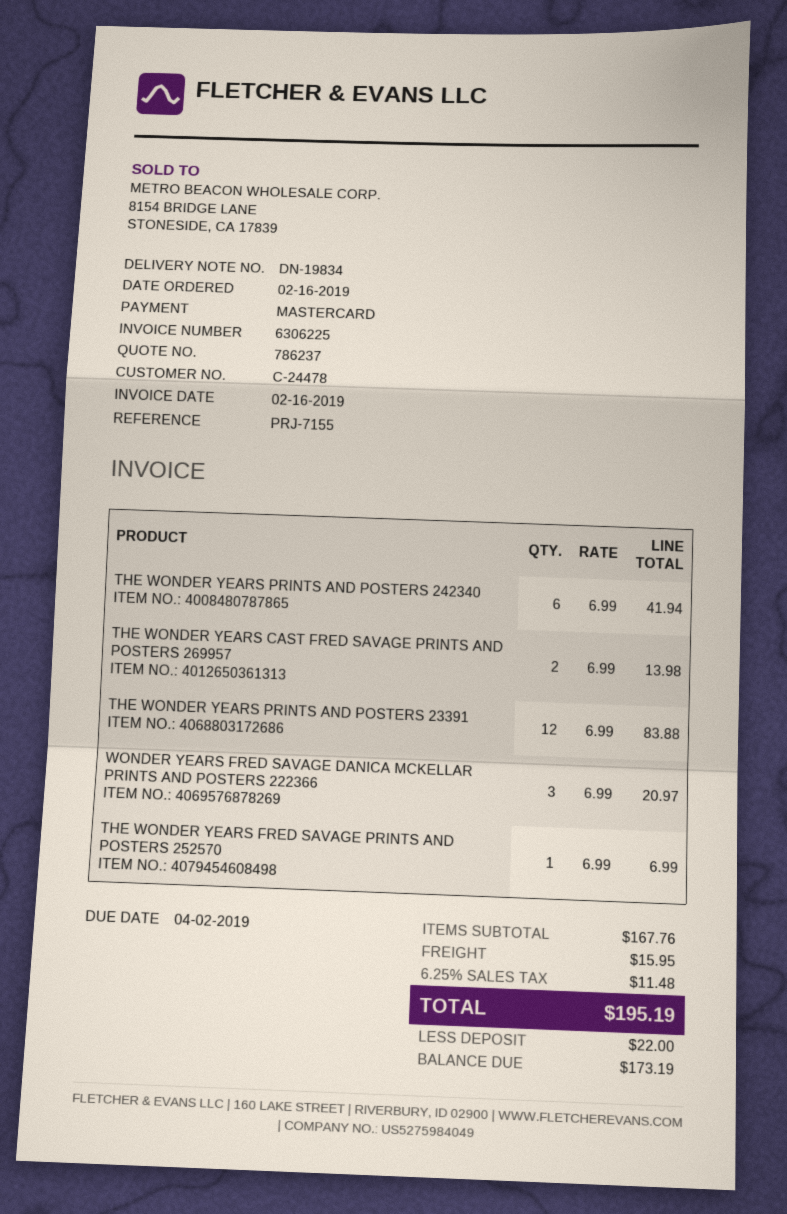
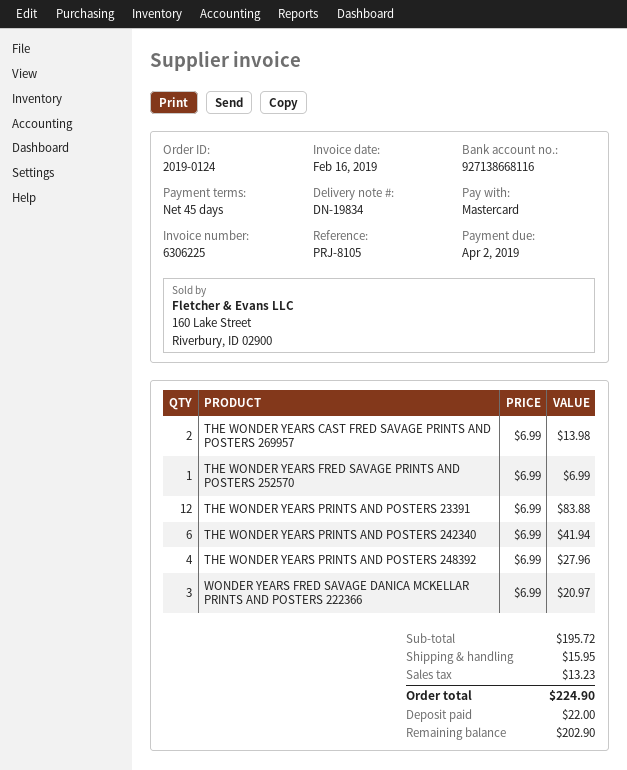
reference: PRJ-7155 -> PRJ-8105
THE WONDER YEARS PRINTS AND POSTERS 248392: none -> 4 x 6.99 = 27.96
subtotal: 167.76 -> 195.72
tax: 11.48 -> 13.23
total: 195.19 -> 224.90
balance: 173.19 -> 202.90

